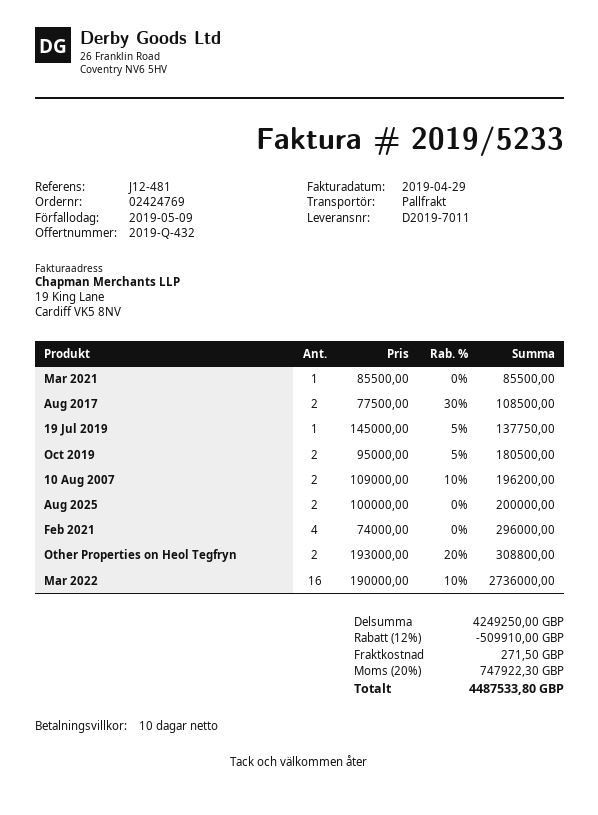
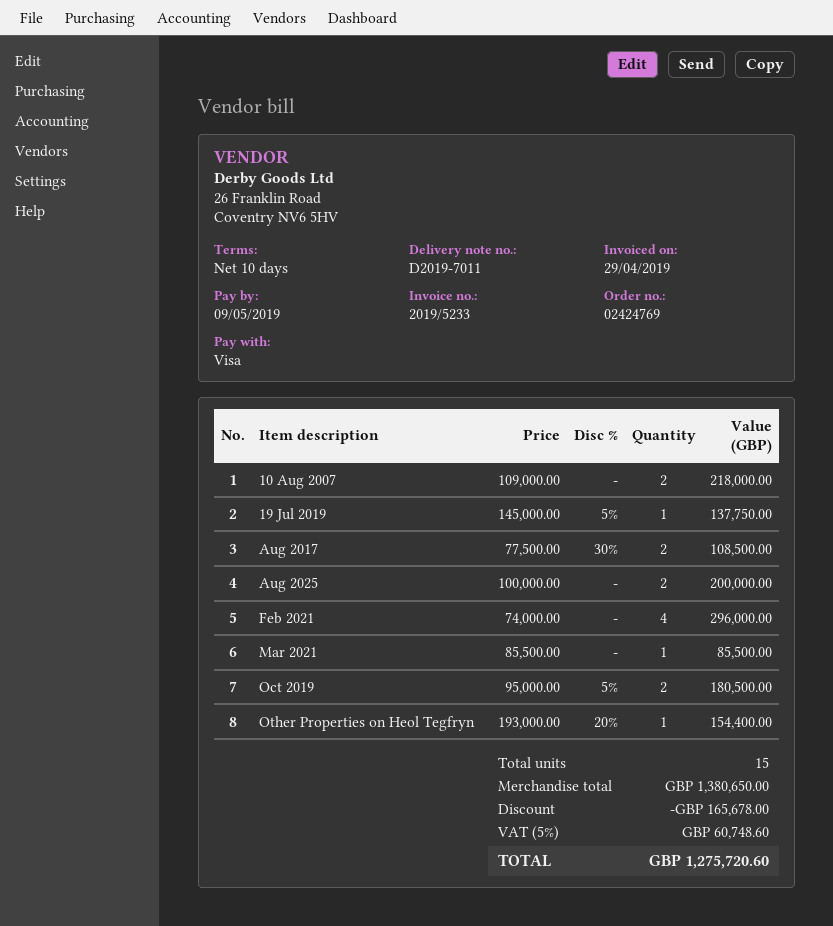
10 Aug 2007: 2 x 109000.00 - 10% = 196200.00 -> 2 x 109000.00 = 218000.00
Other Properties on Heol Tegfryn: 2 x 193000.00 - 20% = 308800.00 -> 1 x 193000.00 - 20% = 154400.00
Mar 2022: 16 x 190000.00 - 10% = 2736000.00 -> none
subtotal: 4249250.00 -> 1380650.00
discount: 509910.00 -> 165678.00
shipping: 271.50 -> none
tax: 20% = 747922.30 -> 5% = 60748.60
total: 4487533.80 -> 1275720.60

